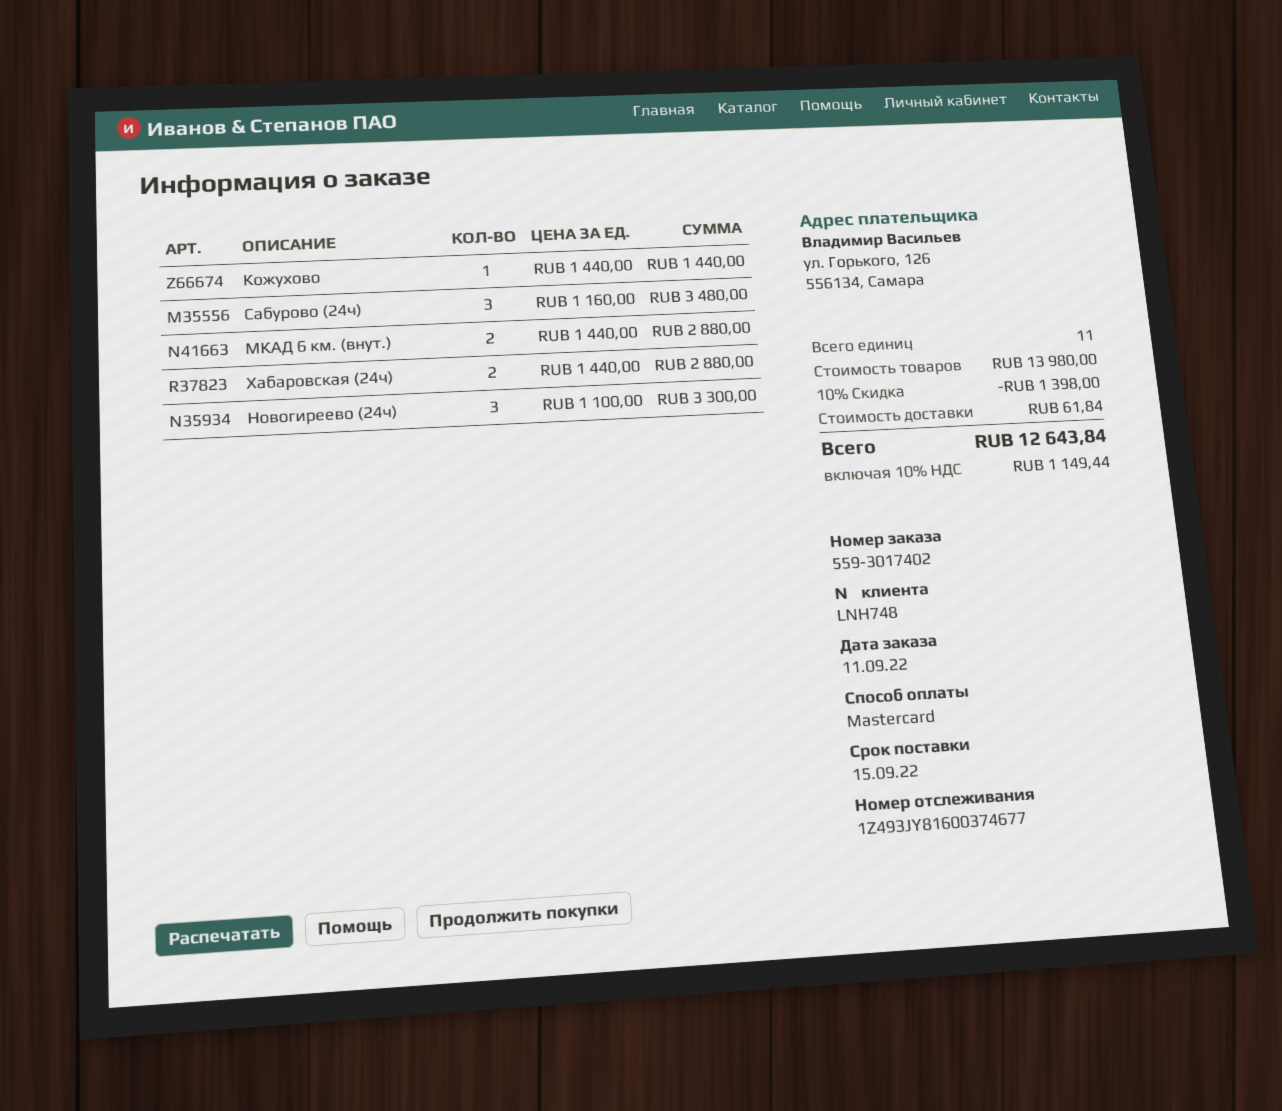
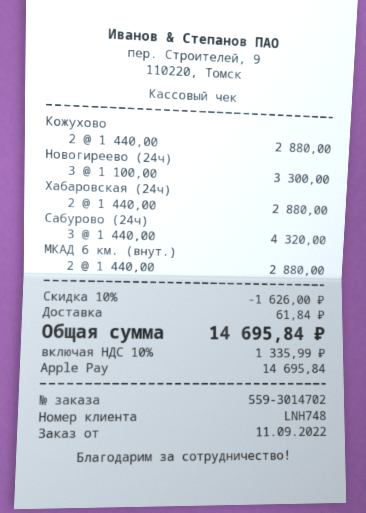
order number: 559-3017402 -> 559-3014702
payment method: Mastercard -> Apple Pay
Кожухово: 1 x 1440.00 = 1440.00 -> 2 x 1440.00 = 2880.00
Сабурово (24ч): 3 x 1160.00 = 3480.00 -> 3 x 1440.00 = 4320.00
discount: 10% = 1398.00 -> 10% = 1626.00
tax: 10% = 1149.44 -> 10% = 1335.99
total: 12643.84 -> 14695.84

